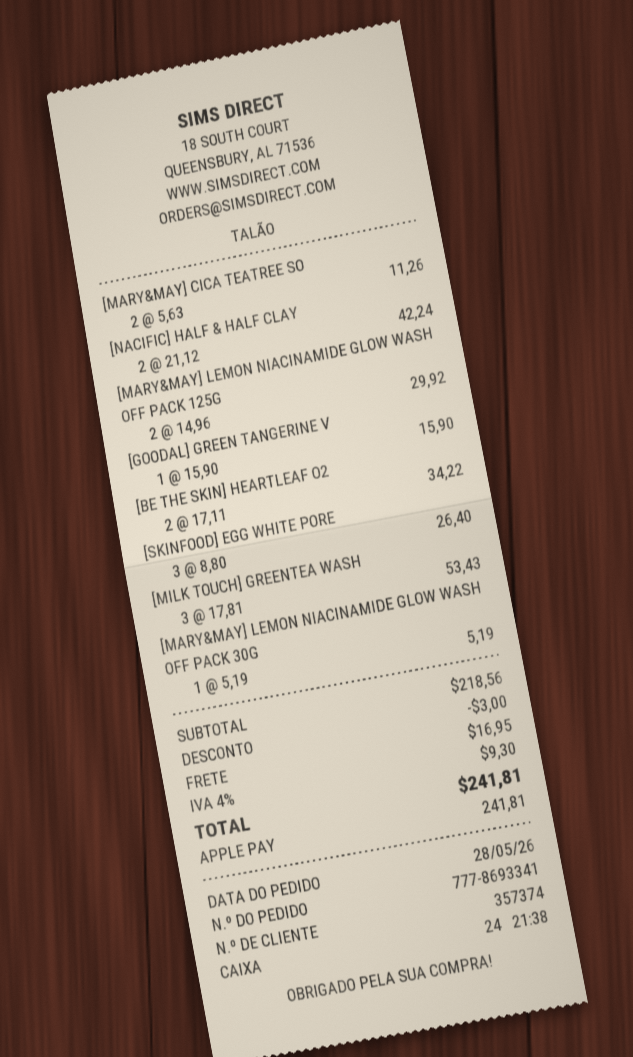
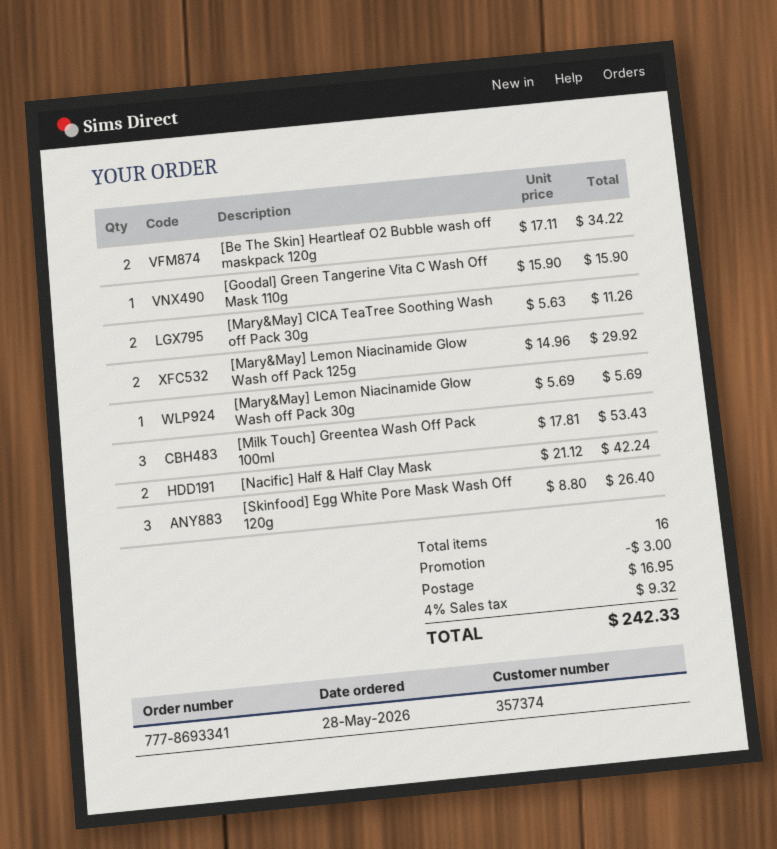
[MARY&MAY] LEMON NIACINAMIDE GLOW WASH OFF PACK 30G: 1 x 5.19 = 5.19 -> 1 x 5.69 = 5.69
tax: 4% = 9.30 -> 4% = 9.32
total: 241.81 -> 242.33

